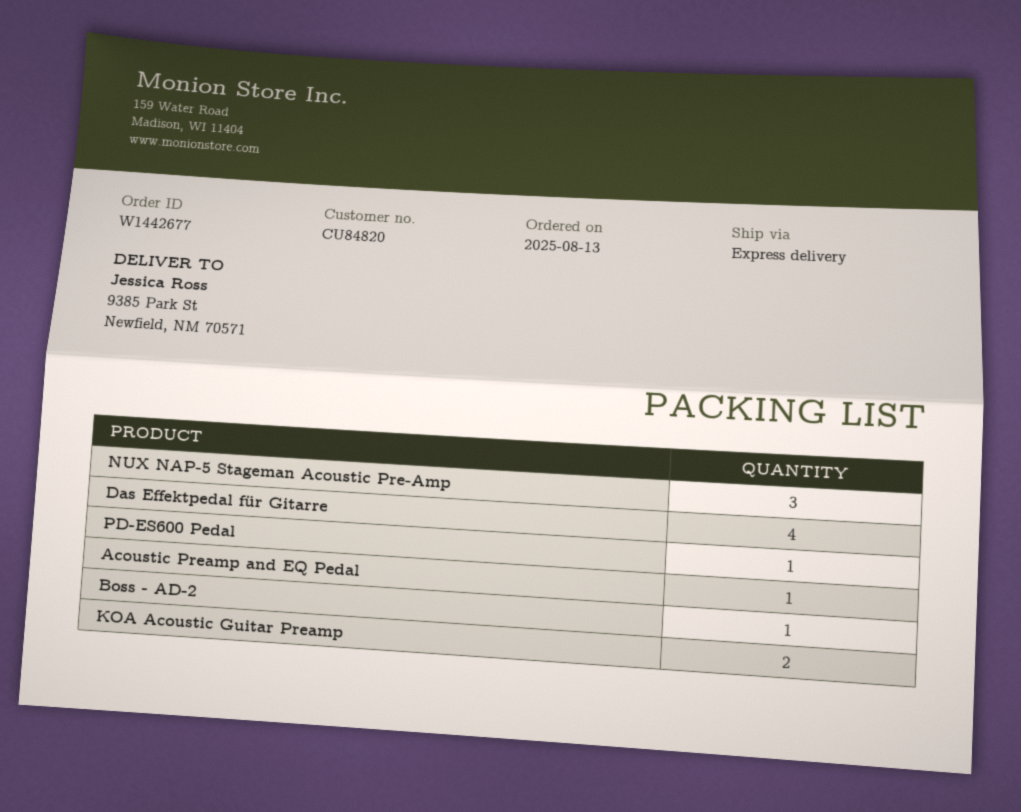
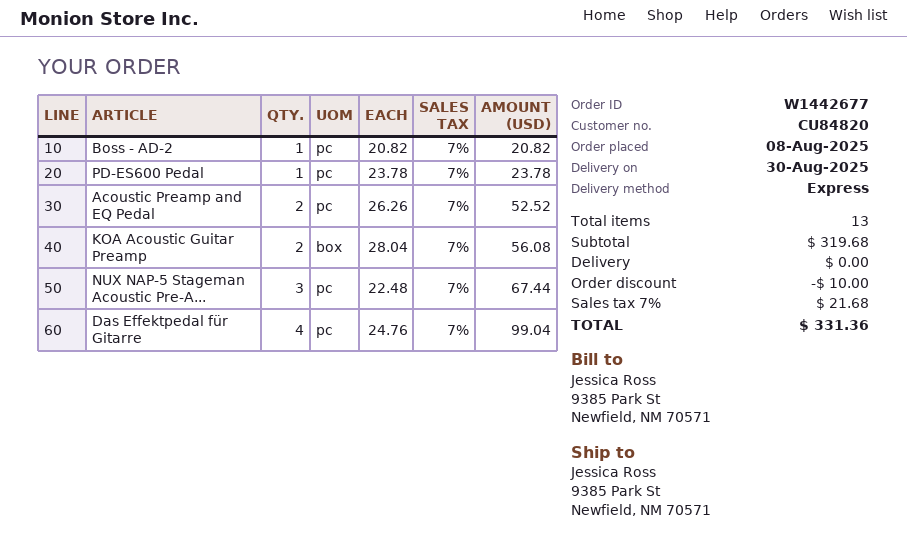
order date: 2025-08-13 -> 2025-08-08
Acoustic Preamp and EQ Pedal: 1 -> 2

